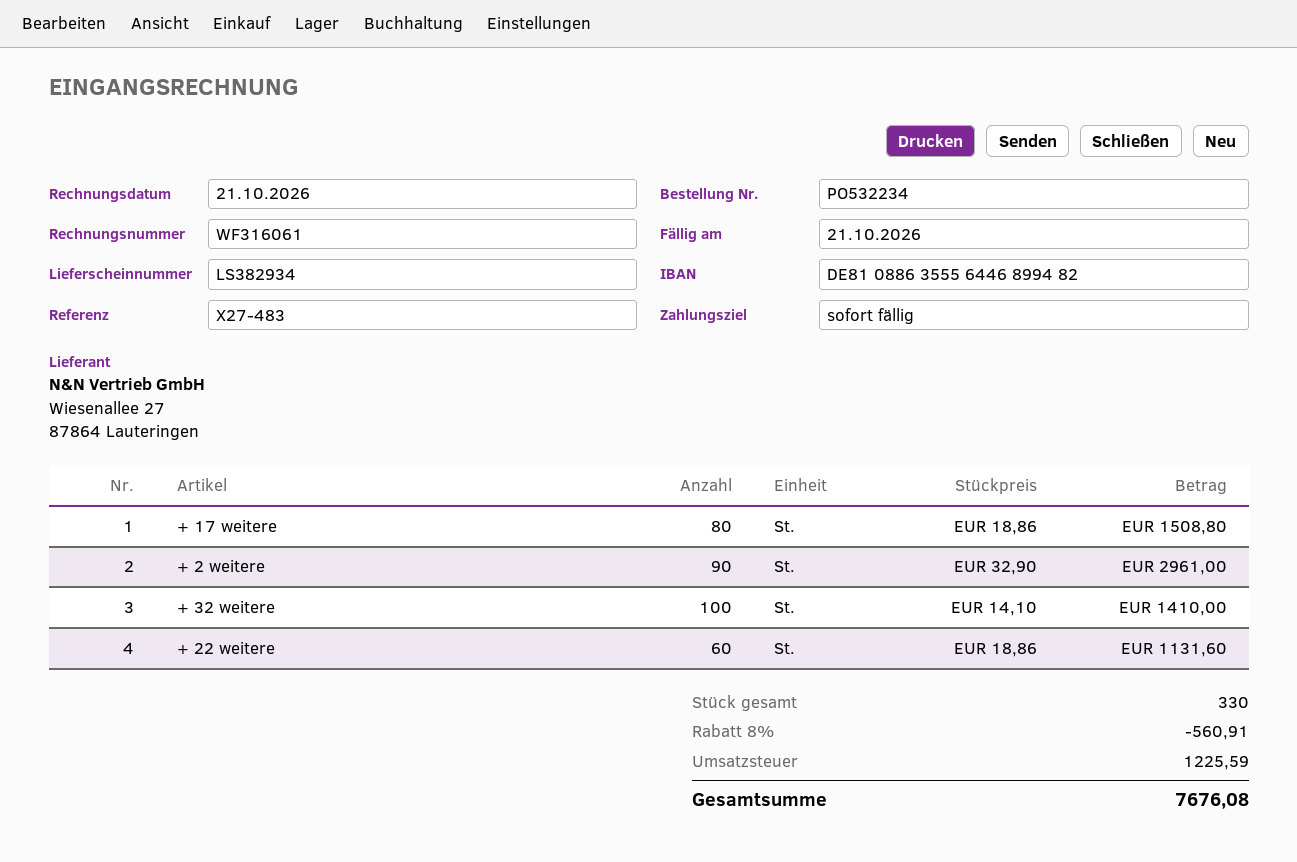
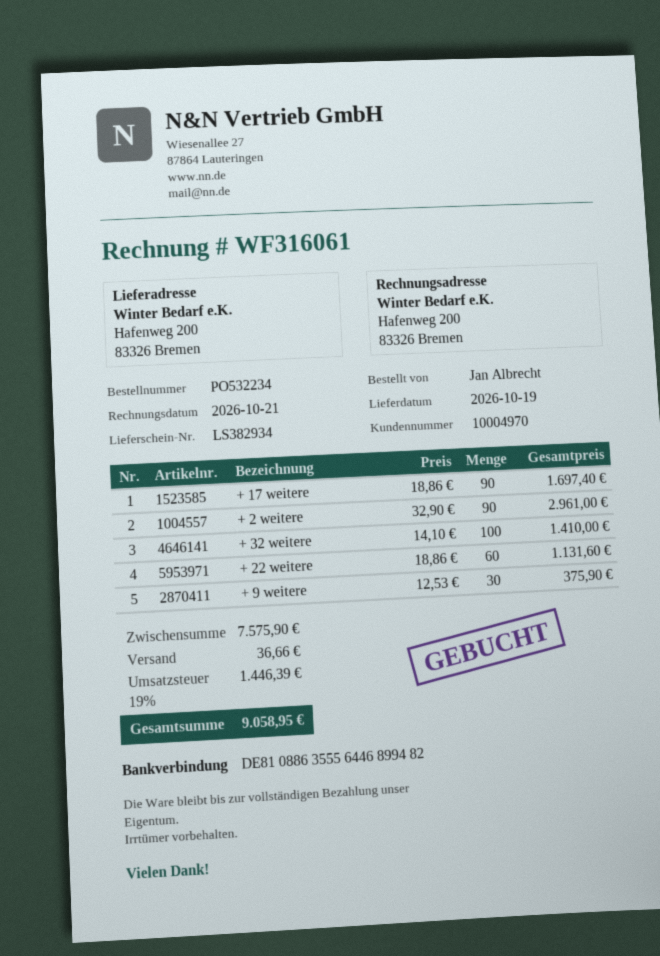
+ 17 weitere: 80 x 18.86 = 1508.80 -> 90 x 18.86 = 1697.40
+ 9 weitere: none -> 30 x 12.53 = 375.90
discount: 8% = 560.91 -> none
shipping: none -> 36.66
tax: 1225.59 -> 1446.39
total: 7676.08 -> 9058.95

